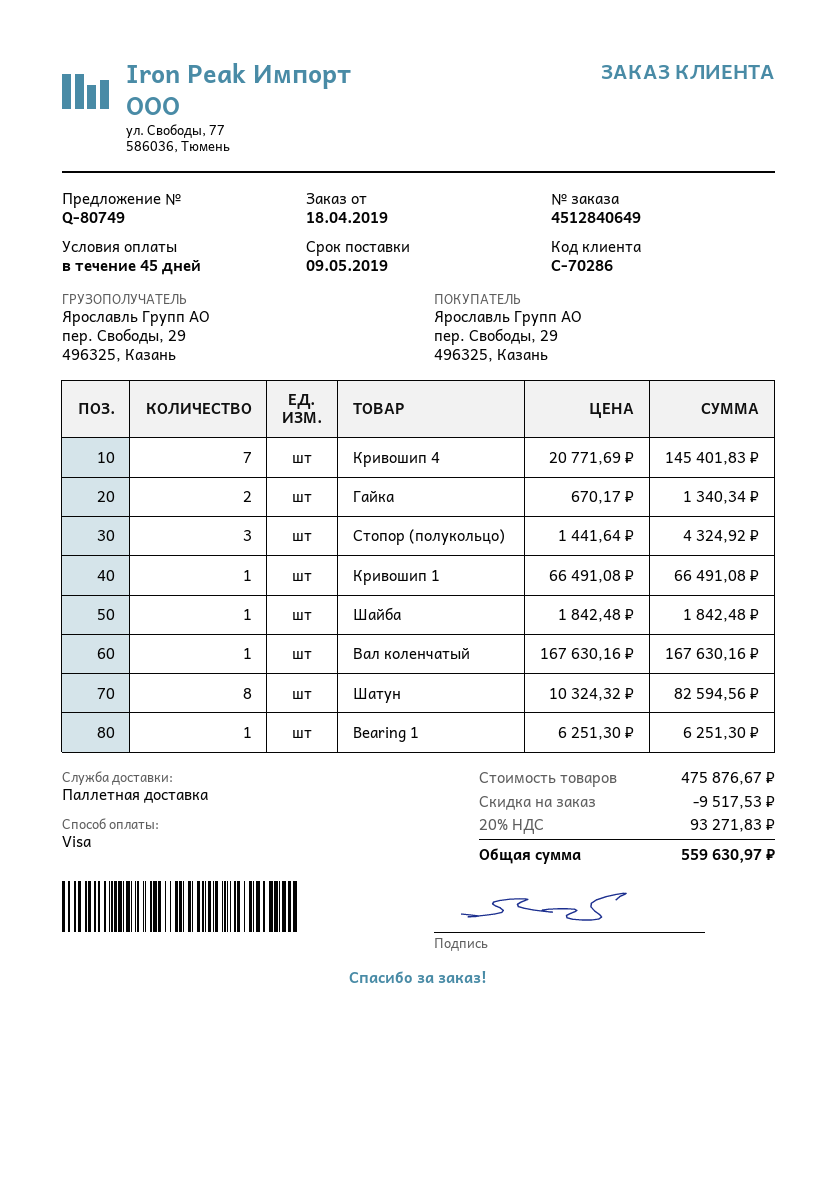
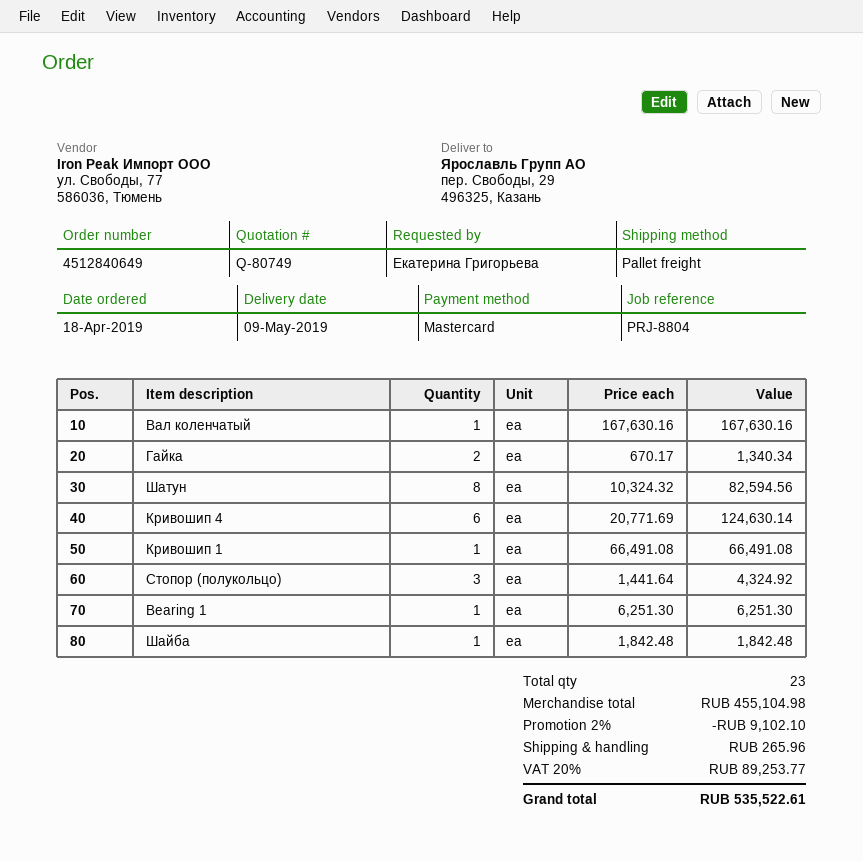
payment method: Visa -> Mastercard
Кривошип 4: 7 x 20771.69 = 145401.83 -> 6 x 20771.69 = 124630.14
subtotal: 475876.67 -> 455104.98
discount: 9517.53 -> 9102.10
shipping: none -> 265.96
tax: 20% = 93271.83 -> 20% = 89253.77
total: 559630.97 -> 535522.61

